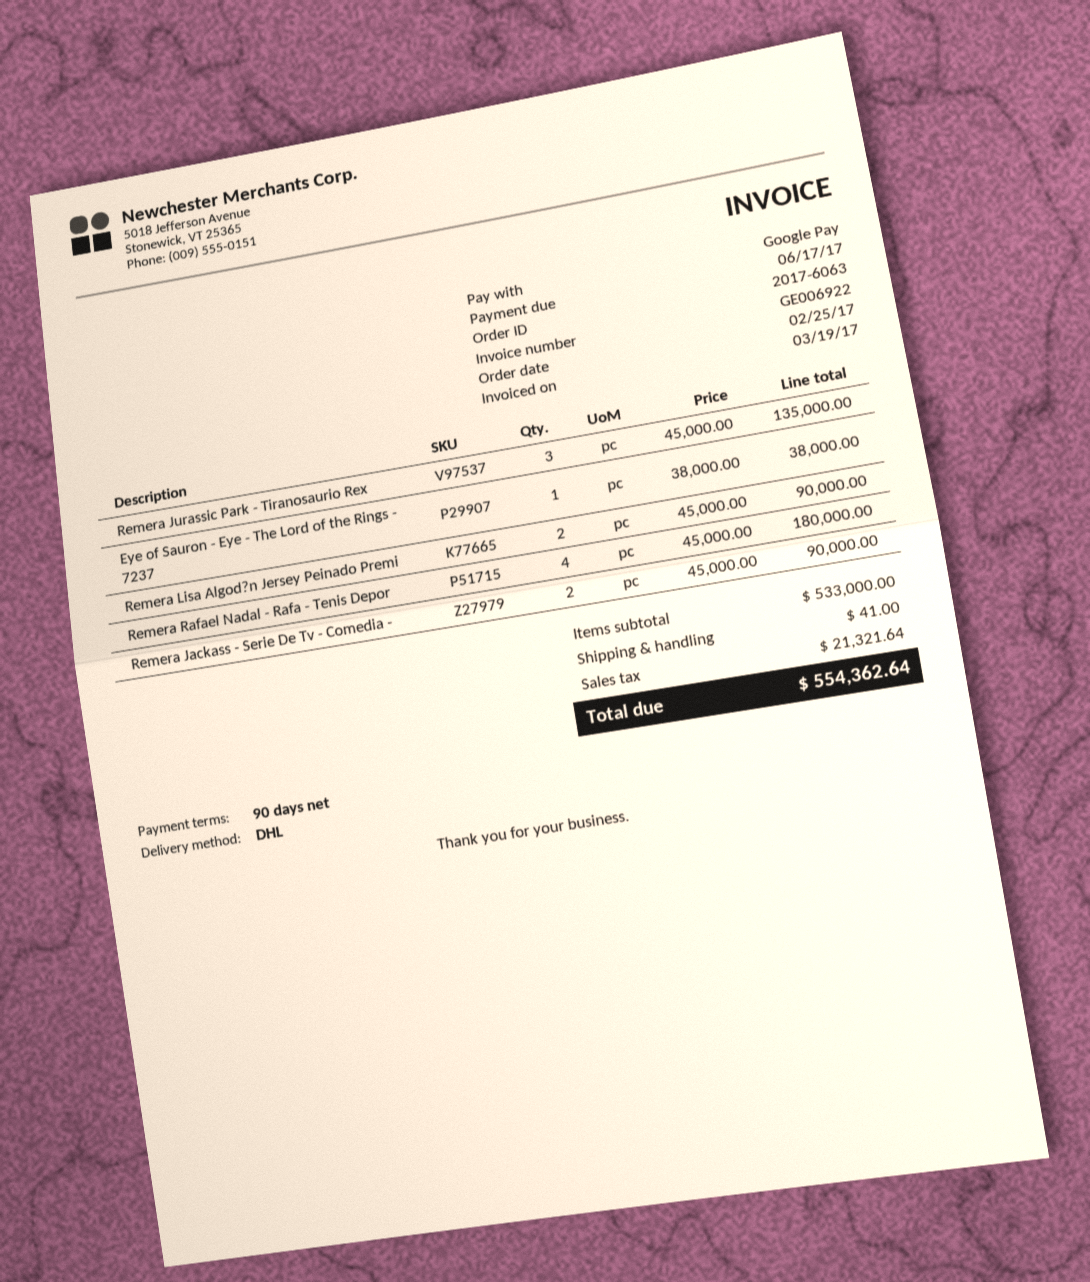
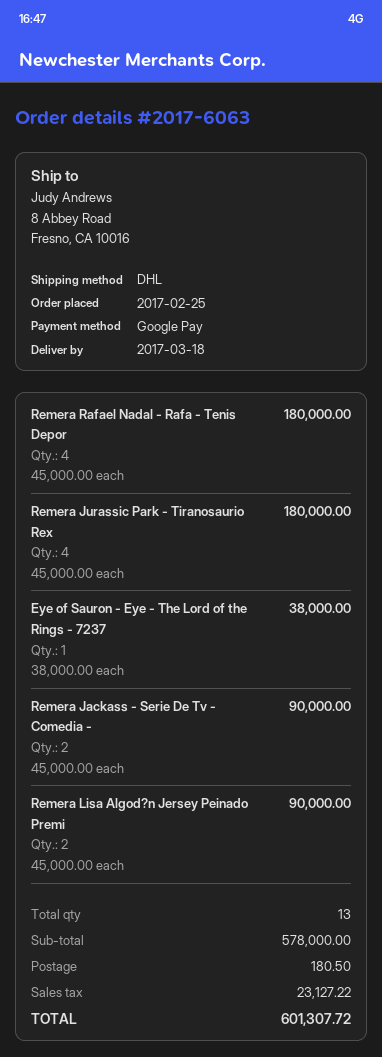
Remera Jurassic Park - Tiranosaurio Rex: 3 x 45000.00 = 135000.00 -> 4 x 45000.00 = 180000.00
subtotal: 533000.00 -> 578000.00
shipping: 41.00 -> 180.50
tax: 21321.64 -> 23127.22
total: 554362.64 -> 601307.72

